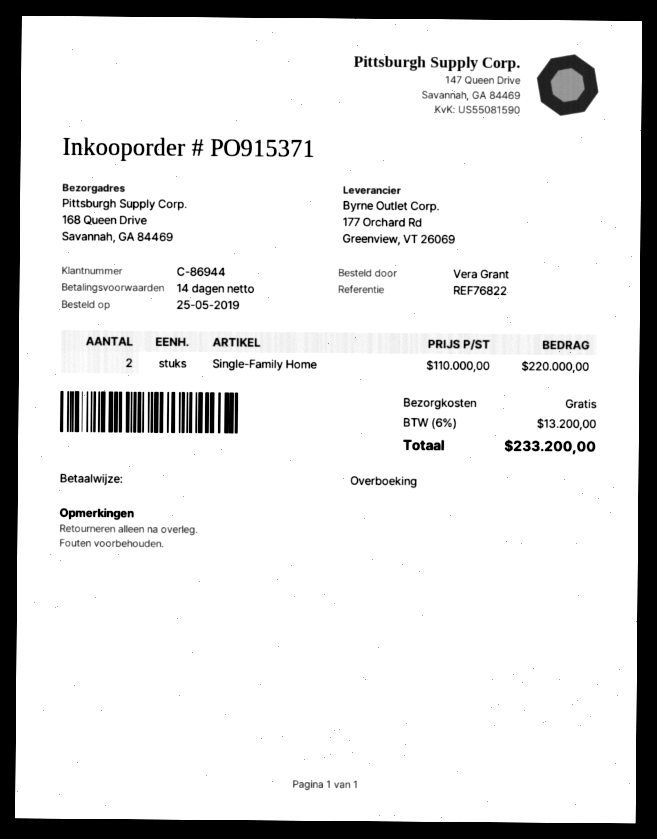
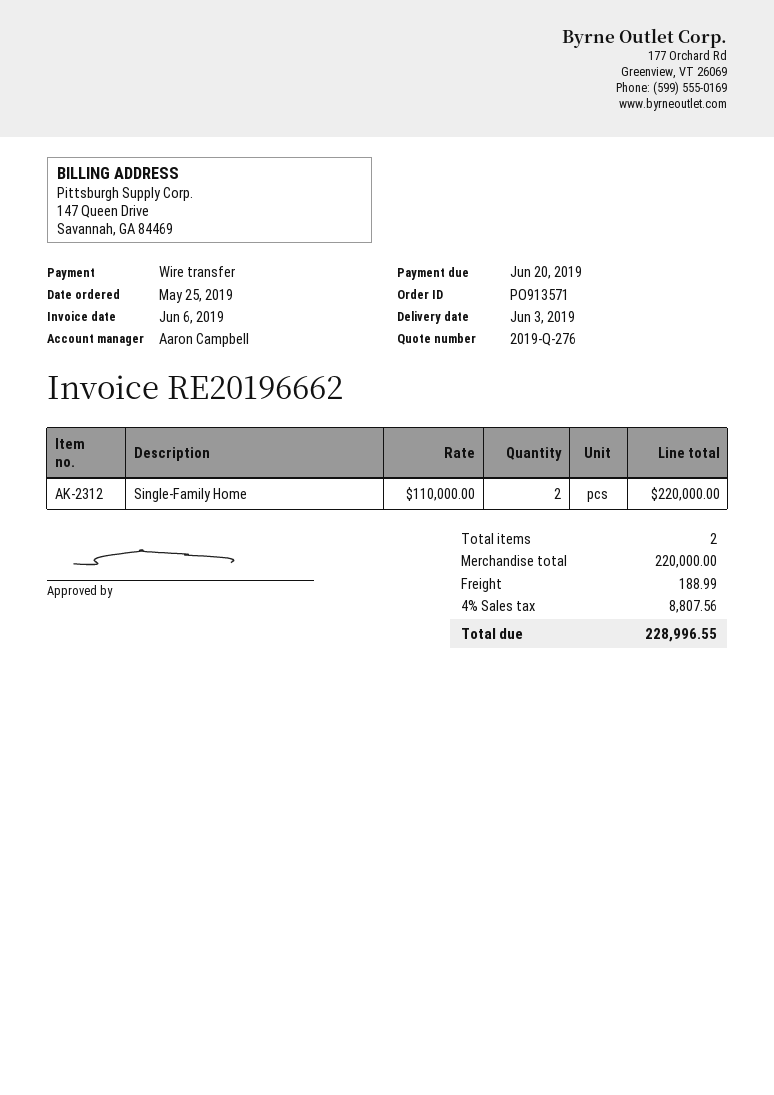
order number: PO915371 -> PO913571
shipping: 0.00 -> 188.99
tax: 6% = 13200.00 -> 4% = 8807.56
total: 233200.00 -> 228996.55

